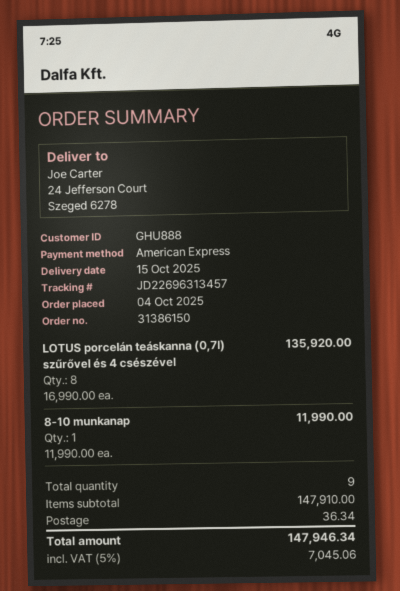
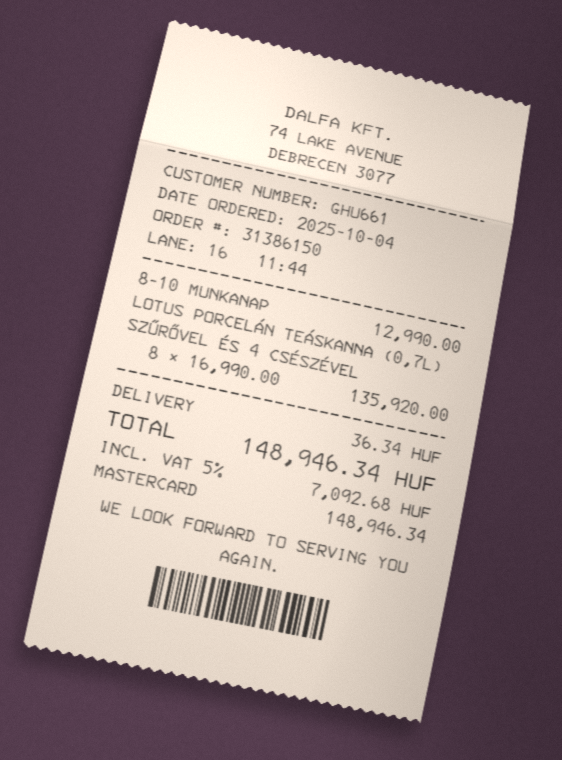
customer number: GHU888 -> GHU661
payment method: American Express -> Mastercard
8-10 munkanap: 1 x 11990.00 = 11990.00 -> 1 x 12990.00 = 12990.00
tax: 5% = 7045.06 -> 5% = 7092.68
total: 147946.34 -> 148946.34

